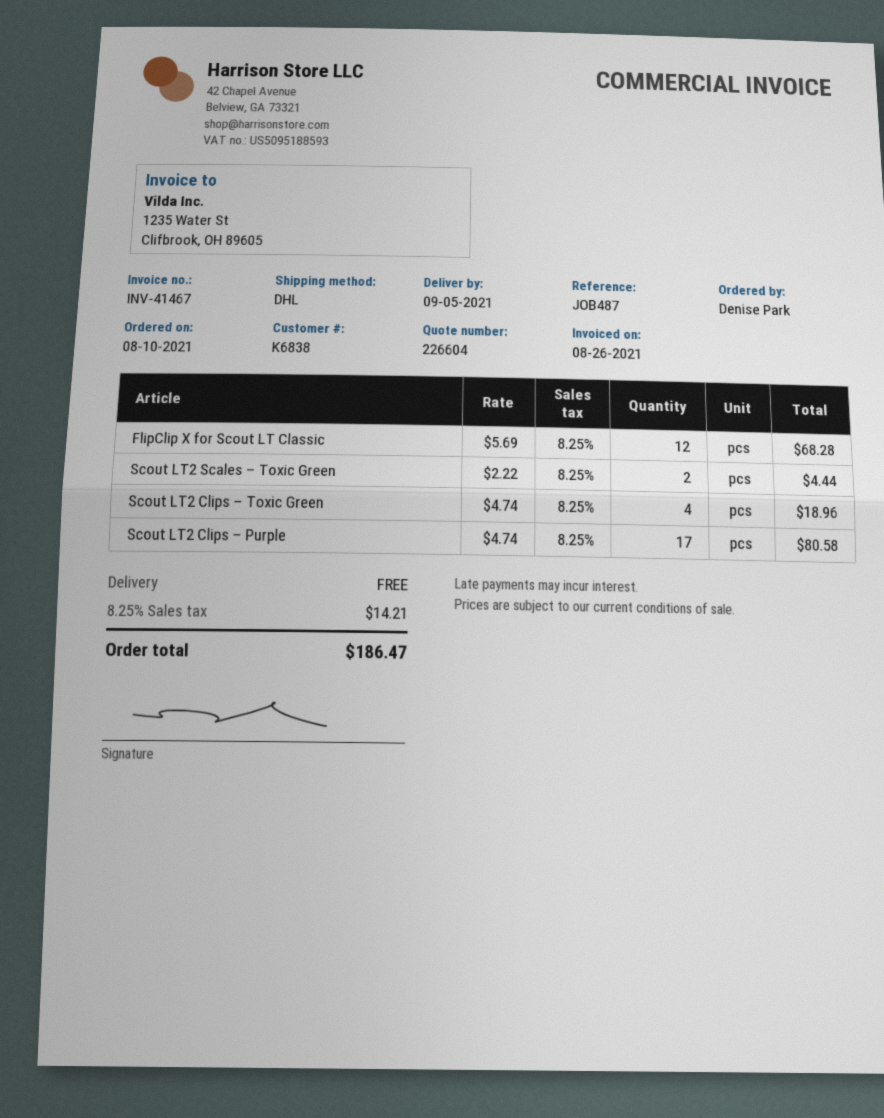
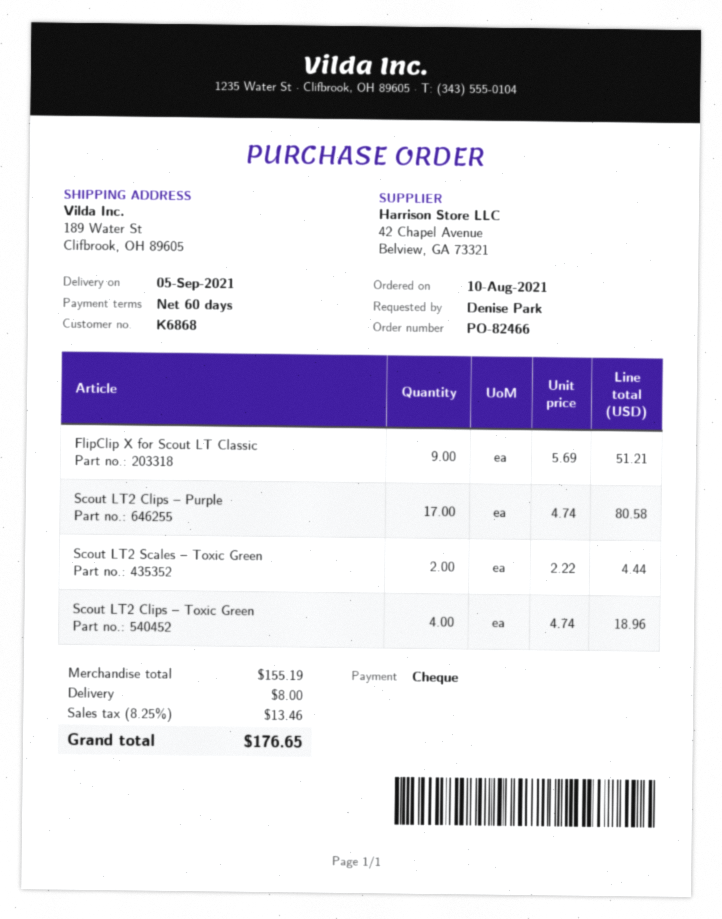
customer number: K6838 -> K6868
FlipClip X for Scout LT Classic: 12 x 5.69 = 68.28 -> 9 x 5.69 = 51.21
shipping: 0.00 -> 8.00
tax: 8.25% = 14.21 -> 8.25% = 13.46
total: 186.47 -> 176.65

